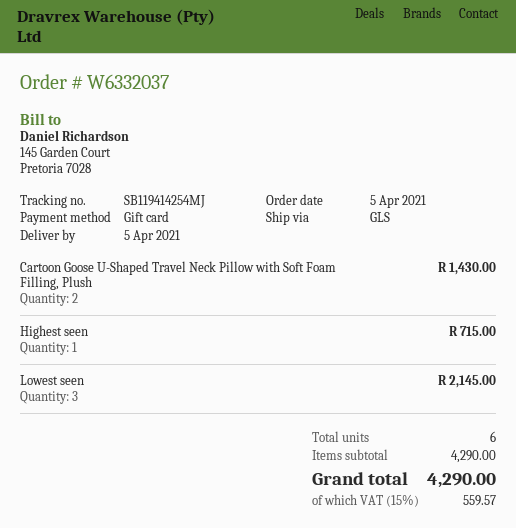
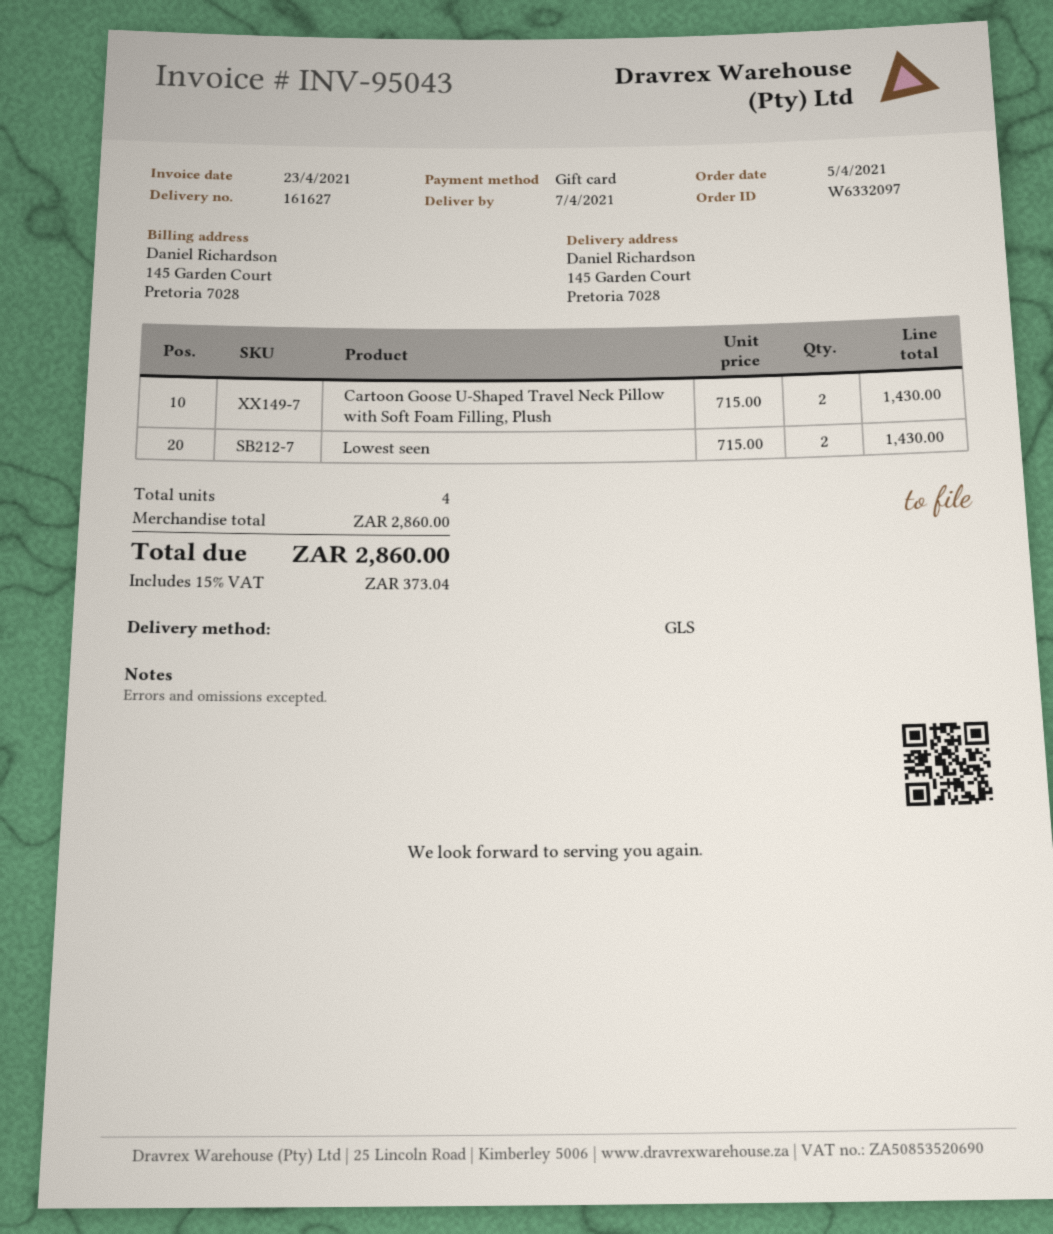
order number: W6332037 -> W6332097
delivery date: 2021-04-05 -> 2021-04-07
Highest seen: 1 for 715.00 -> none
Lowest seen: 3 for 2145.00 -> 2 for 1430.00
total quantity: 6 -> 4
subtotal: 4290.00 -> 2860.00
tax: 15% = 559.57 -> 15% = 373.04
total: 4290.00 -> 2860.00

